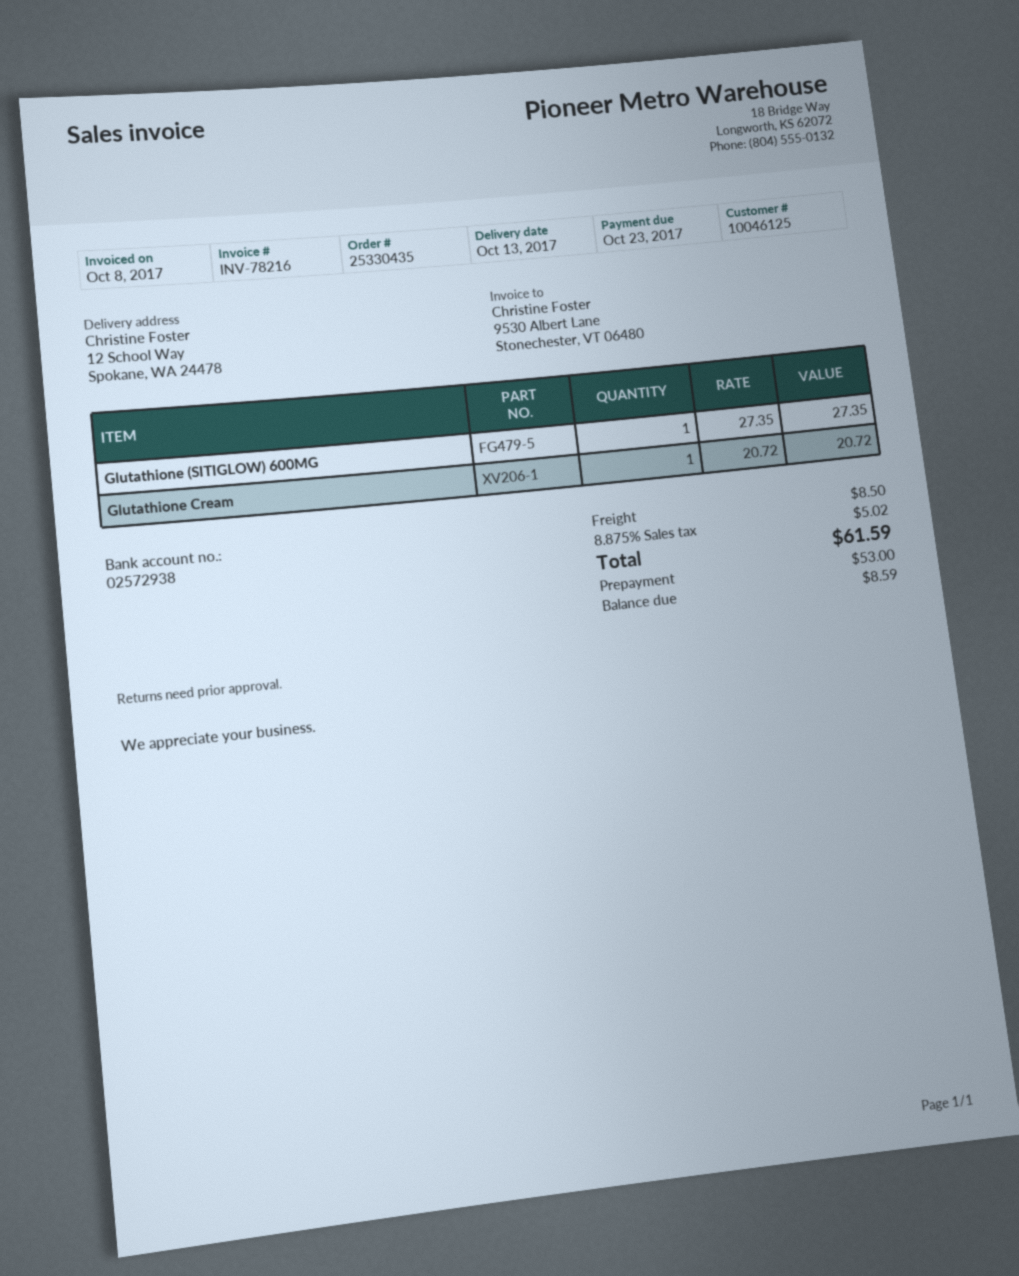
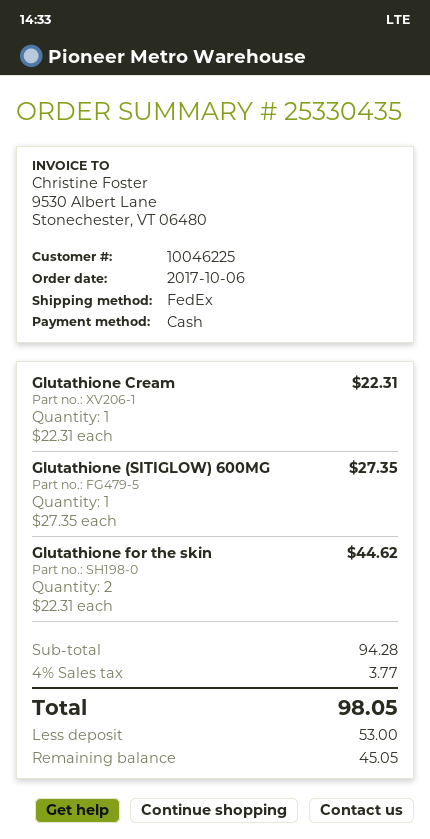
customer number: 10046125 -> 10046225
Glutathione Cream: 1 x 20.72 = 20.72 -> 1 x 22.31 = 22.31
Glutathione for the skin: none -> 2 x 22.31 = 44.62
shipping: 8.50 -> none
tax: 8.875% = 5.02 -> 4% = 3.77
total: 61.59 -> 98.05
balance: 8.59 -> 45.05

